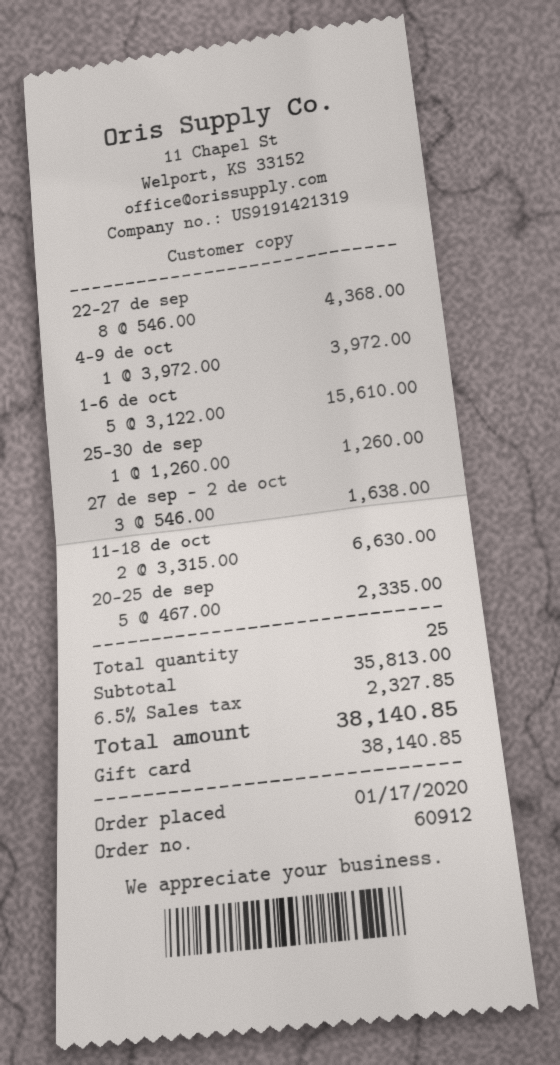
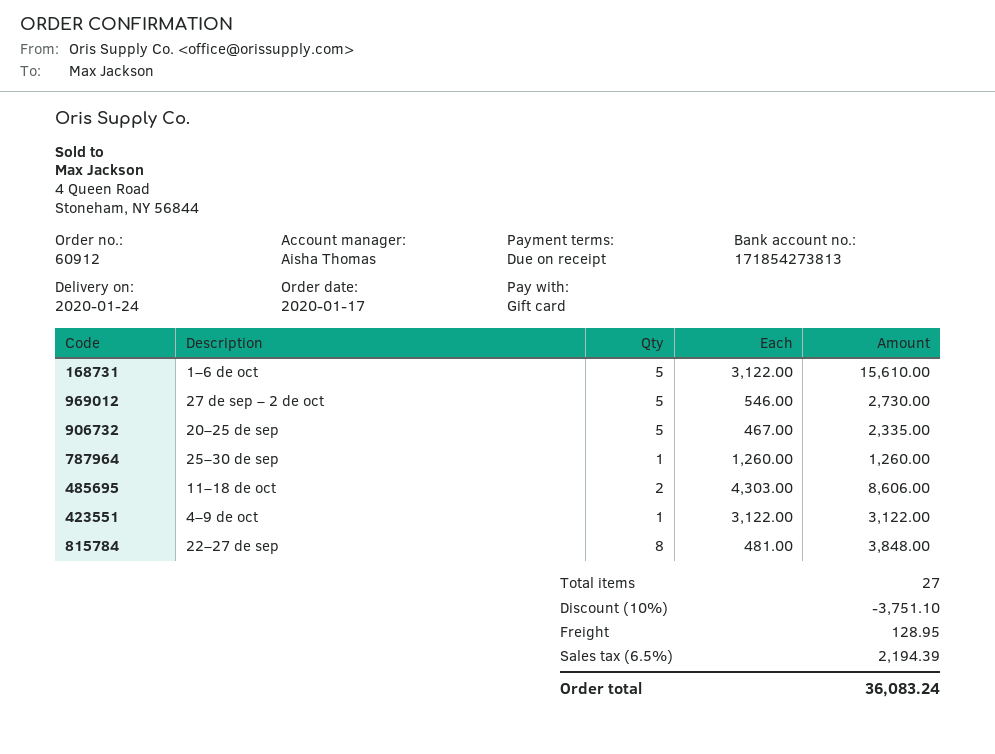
22–27 de sep: 8 x 546.00 = 4368.00 -> 8 x 481.00 = 3848.00
4–9 de oct: 1 x 3972.00 = 3972.00 -> 1 x 3122.00 = 3122.00
27 de sep – 2 de oct: 3 x 546.00 = 1638.00 -> 5 x 546.00 = 2730.00
11–18 de oct: 2 x 3315.00 = 6630.00 -> 2 x 4303.00 = 8606.00
total quantity: 25 -> 27
discount: none -> 10% = 3751.10
shipping: none -> 128.95
tax: 6.5% = 2327.85 -> 6.5% = 2194.39
total: 38140.85 -> 36083.24

